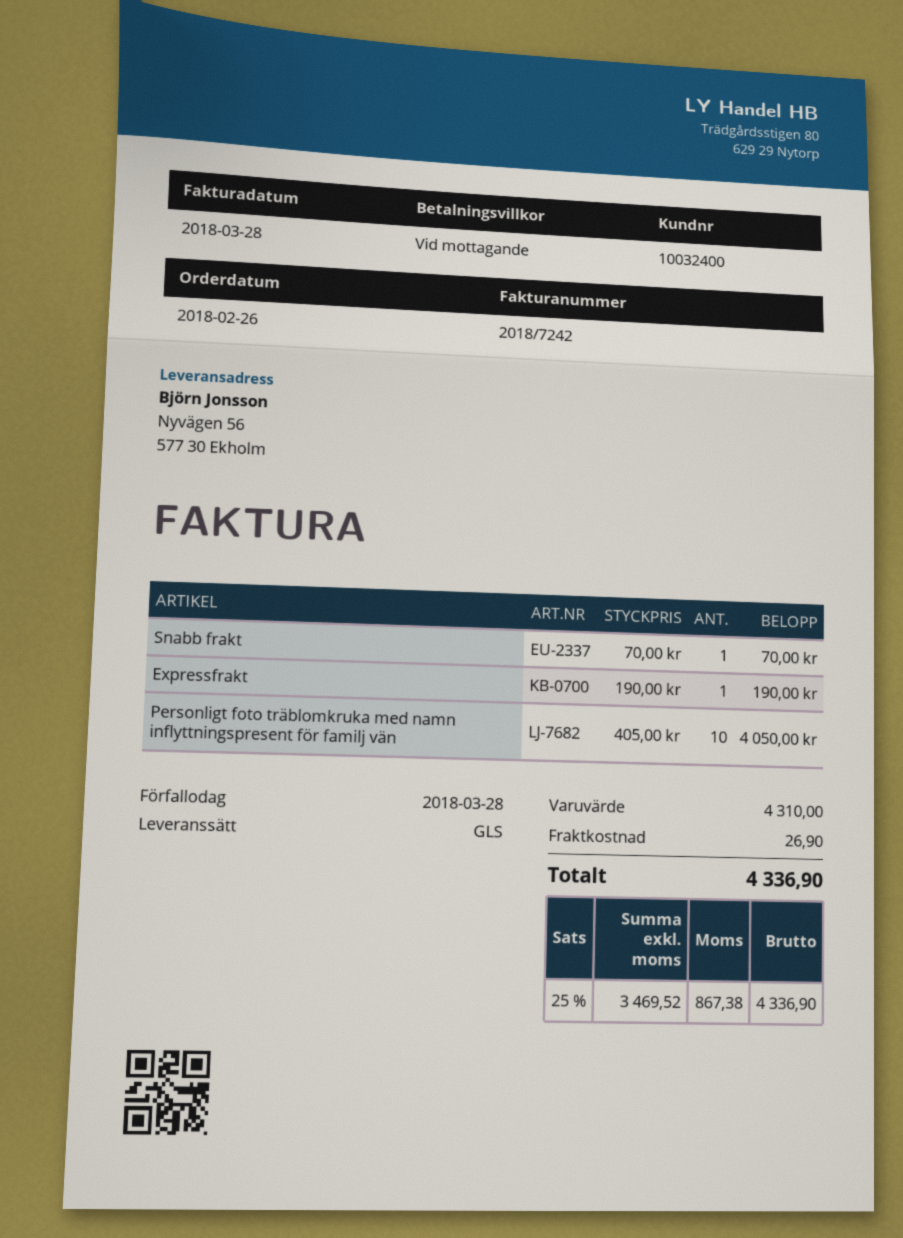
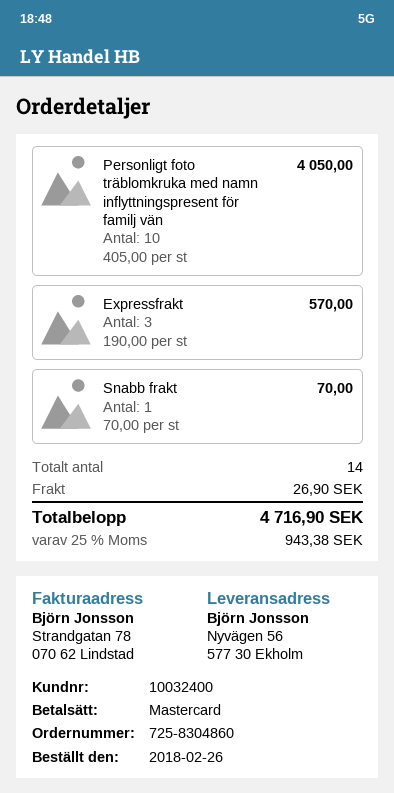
Expressfrakt: 1 x 190.00 = 190.00 -> 3 x 190.00 = 570.00
tax: 25% = 867.38 -> 25% = 943.38
total: 4336.90 -> 4716.90

